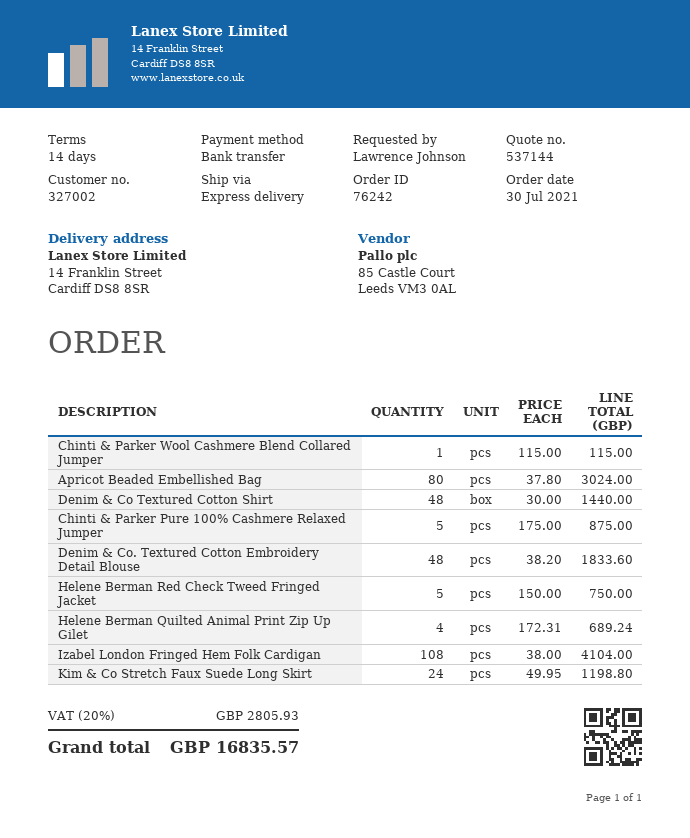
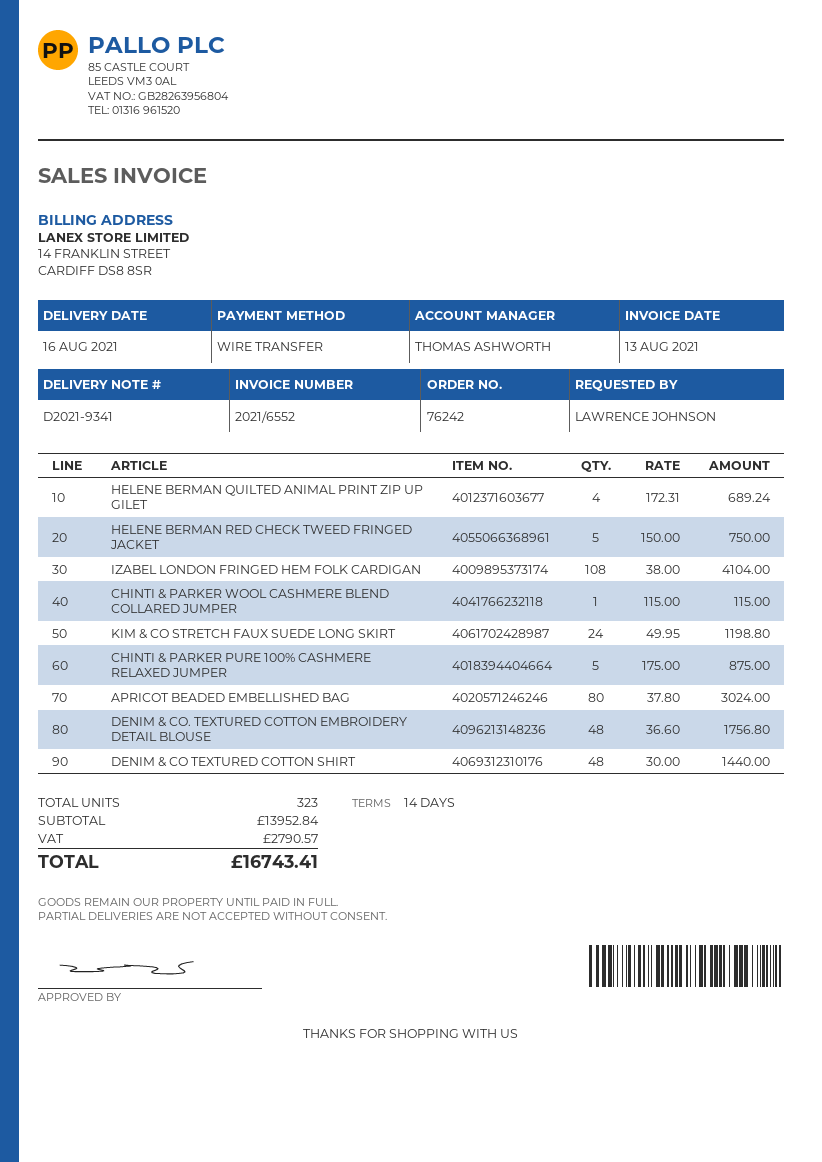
Denim & Co. Textured Cotton Embroidery Detail Blouse: 48 x 38.20 = 1833.60 -> 48 x 36.60 = 1756.80
tax: 2805.93 -> 2790.57
total: 16835.57 -> 16743.41

